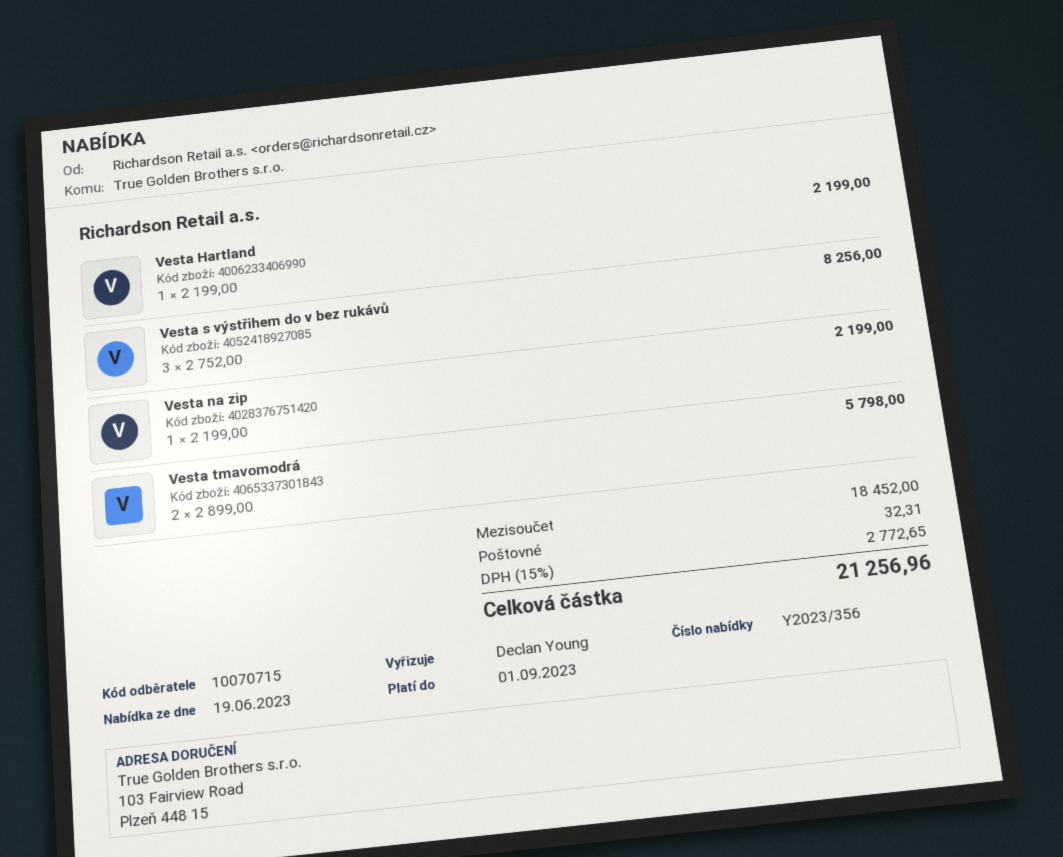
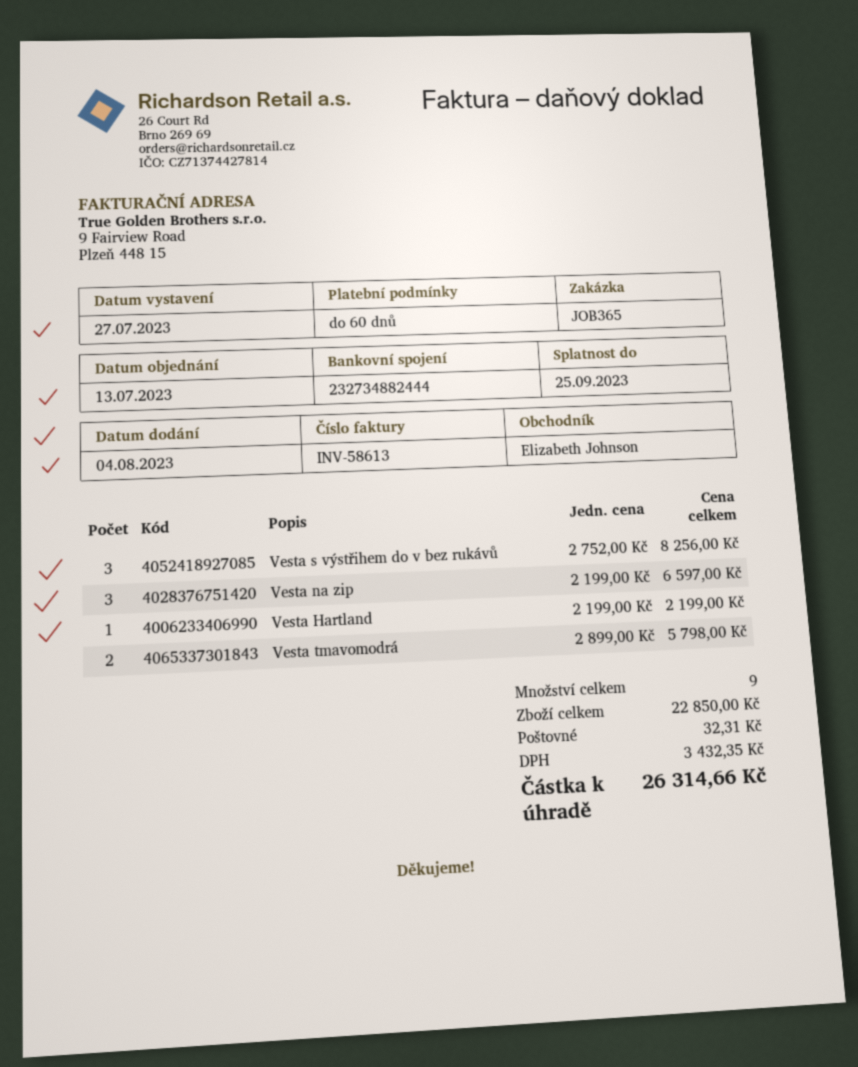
sales rep: Declan Young -> Elizabeth Johnson
Vesta na zip: 1 x 2199.00 = 2199.00 -> 3 x 2199.00 = 6597.00
subtotal: 18452.00 -> 22850.00
tax: 2772.65 -> 3432.35
total: 21256.96 -> 26314.66

